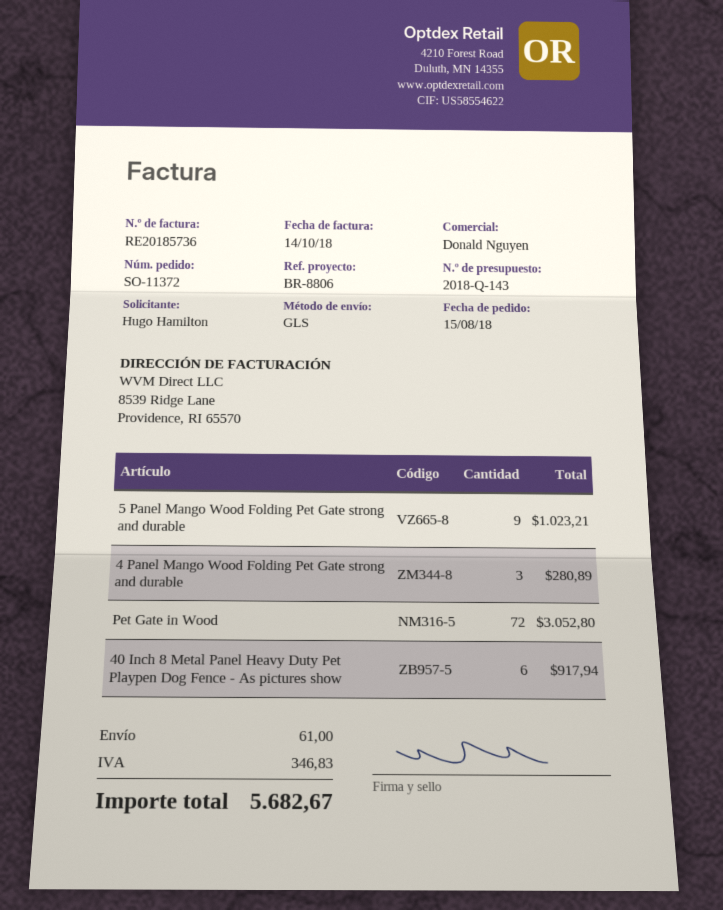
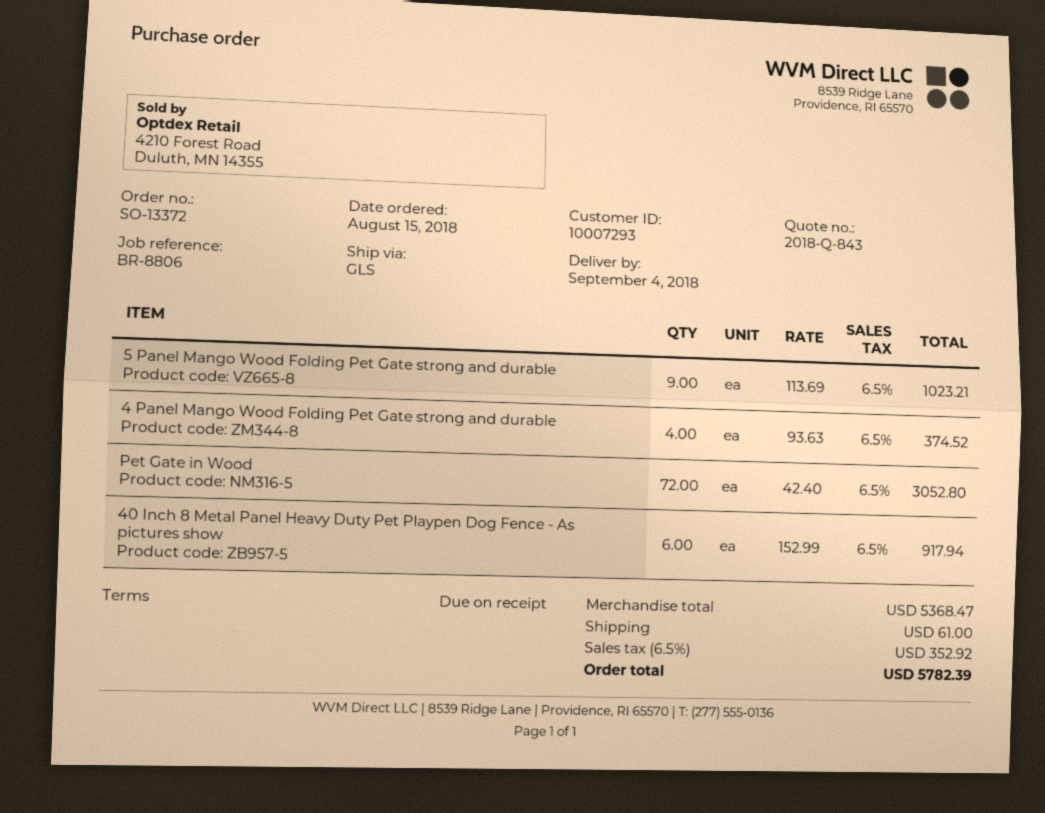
quote number: 2018-Q-143 -> 2018-Q-843
order number: SO-11372 -> SO-13372
4 Panel Mango Wood Folding Pet Gate strong and durable: 3 for 280.89 -> 4 for 374.52
tax: 346.83 -> 352.92
total: 5682.67 -> 5782.39

